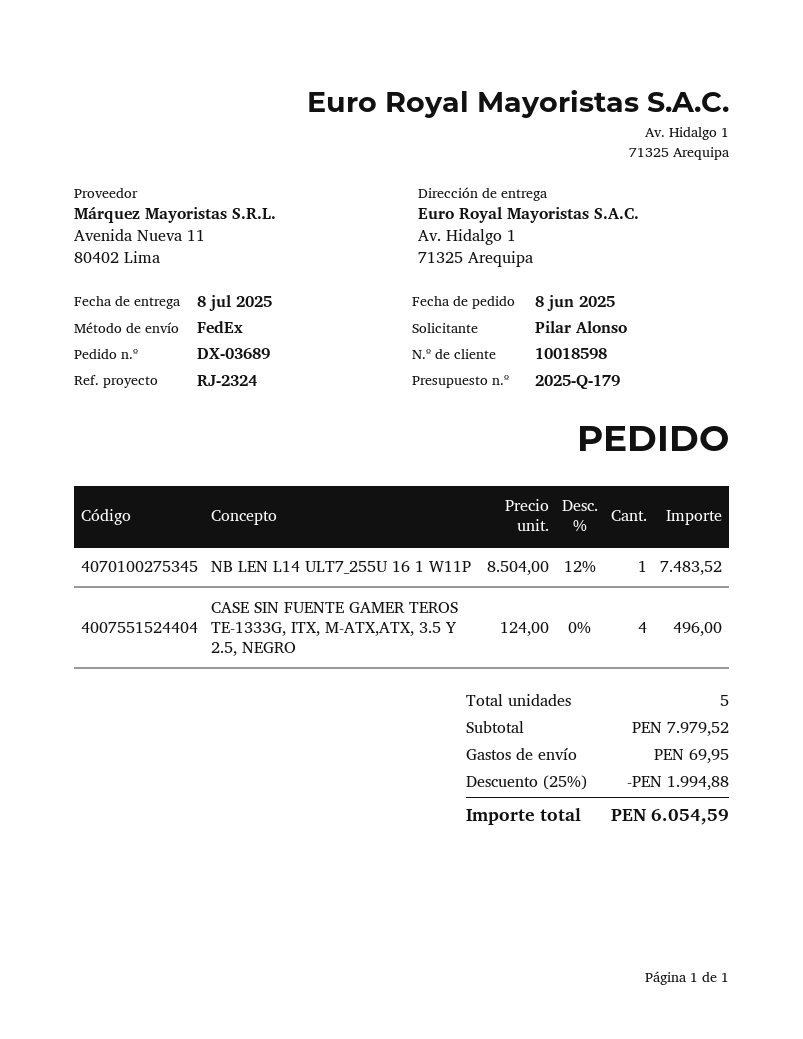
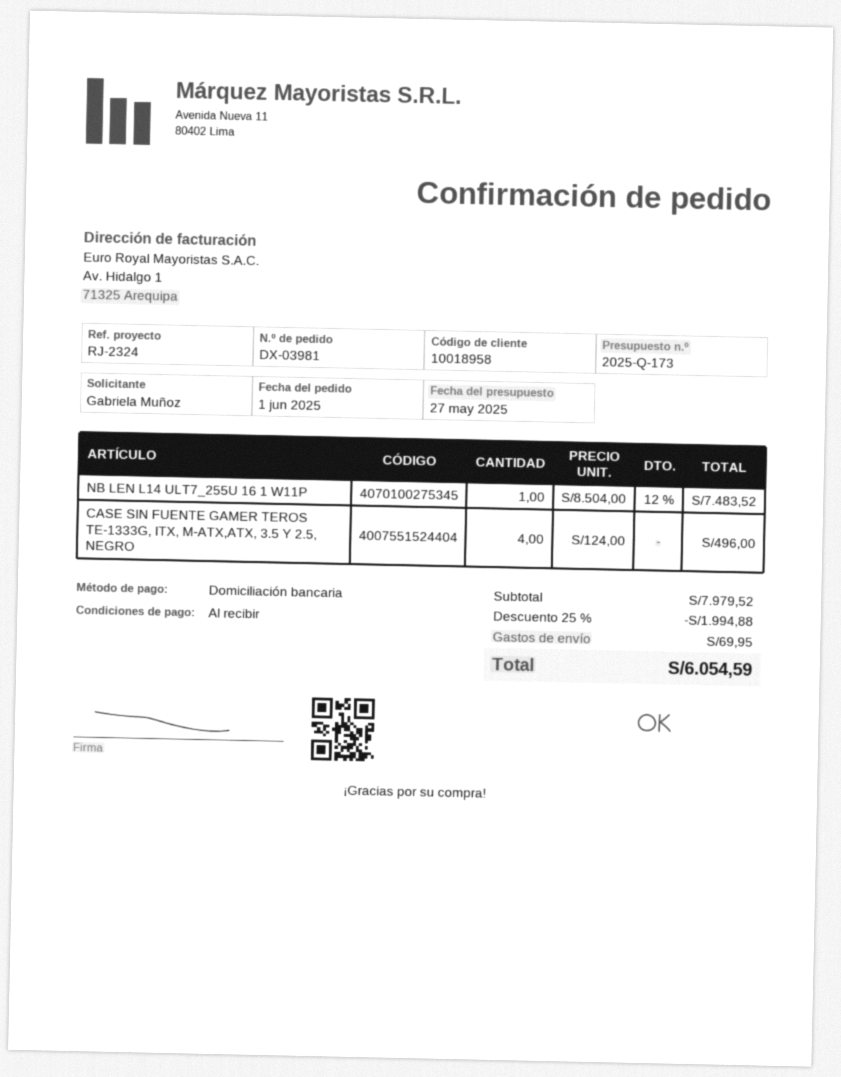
quote number: 2025-Q-179 -> 2025-Q-173
order number: DX-03689 -> DX-03981
order date: 2025-06-08 -> 2025-06-01
customer number: 10018598 -> 10018958
ordered by: Pilar Alonso -> Gabriela Muñoz

